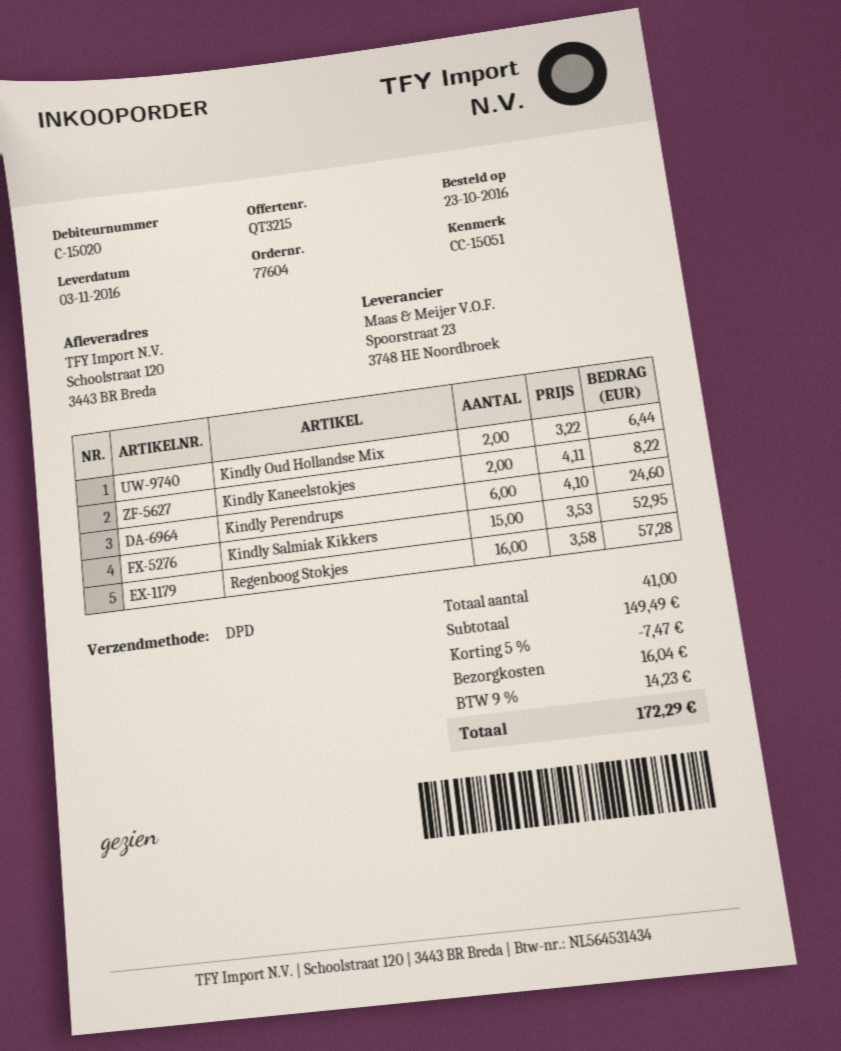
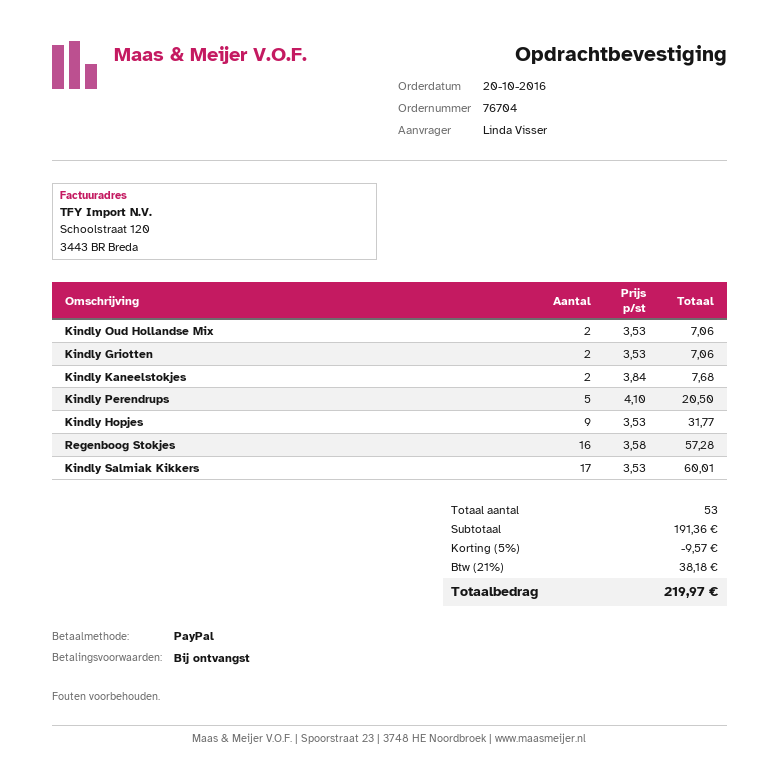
order number: 77604 -> 76704
order date: 2016-10-23 -> 2016-10-20
Kindly Oud Hollandse Mix: 2 x 3.22 = 6.44 -> 2 x 3.53 = 7.06
Kindly Kaneelstokjes: 2 x 4.11 = 8.22 -> 2 x 3.84 = 7.68
Kindly Perendrups: 6 x 4.10 = 24.60 -> 5 x 4.10 = 20.50
Kindly Salmiak Kikkers: 15 x 3.53 = 52.95 -> 17 x 3.53 = 60.01
Kindly Griotten: none -> 2 x 3.53 = 7.06
Kindly Hopjes: none -> 9 x 3.53 = 31.77
total quantity: 41 -> 53
subtotal: 149.49 -> 191.36
discount: 5% = 7.47 -> 5% = 9.57
shipping: 16.04 -> none
tax: 9% = 14.23 -> 21% = 38.18
total: 172.29 -> 219.97

